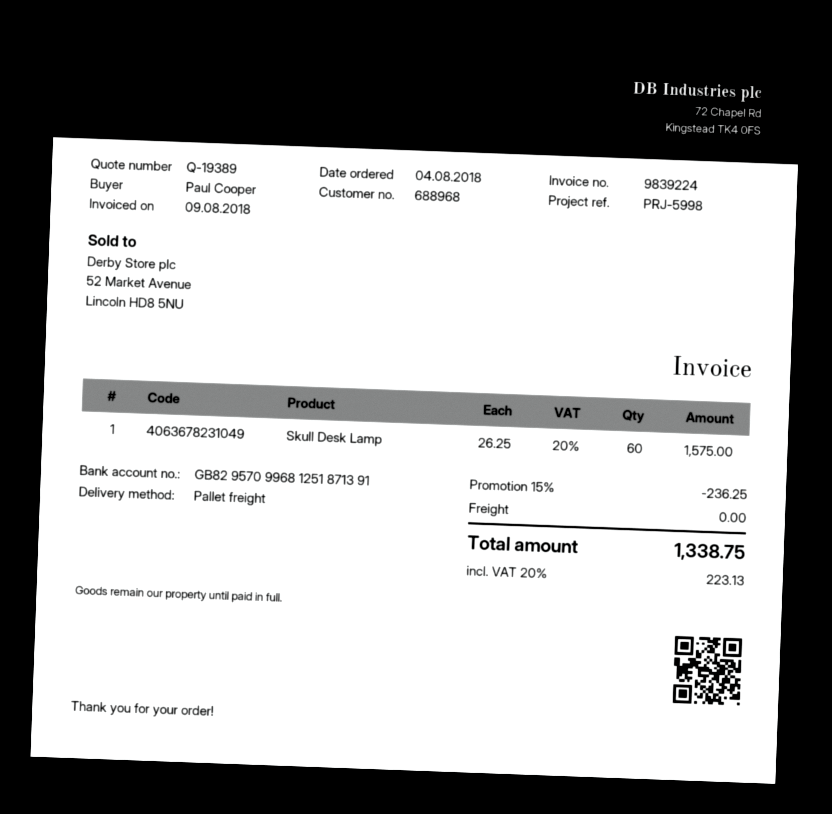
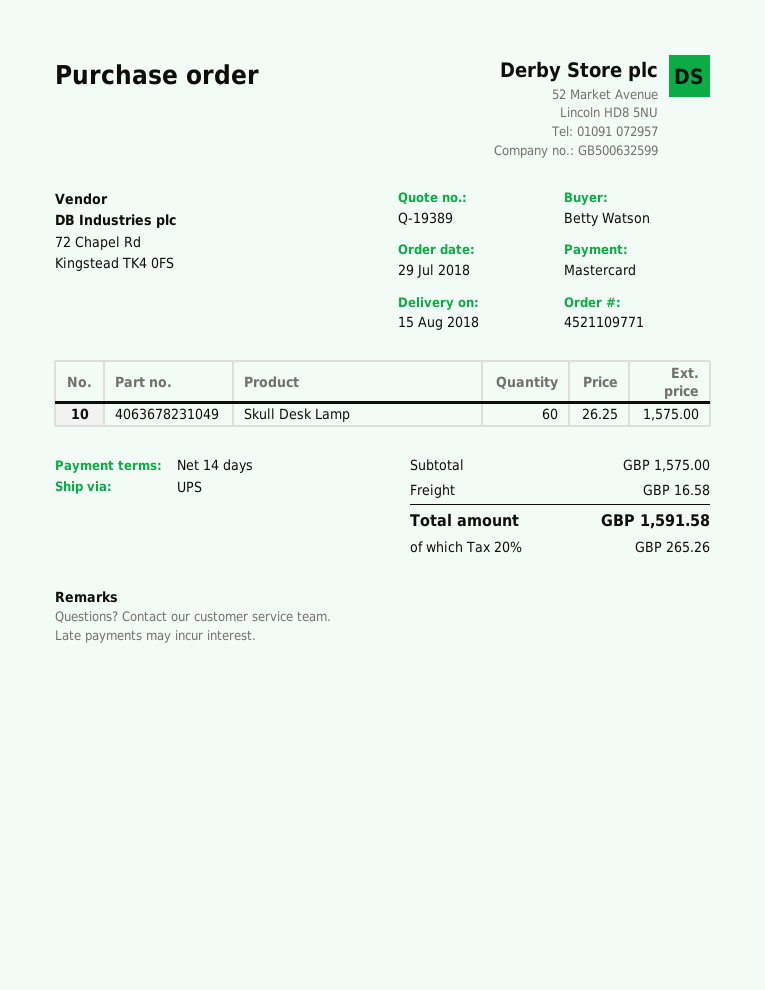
order date: 2018-08-04 -> 2018-07-29
ordered by: Paul Cooper -> Betty Watson
shipping method: pallet freight -> UPS
discount: 15% = 236.25 -> none
shipping: 0.00 -> 16.58
tax: 20% = 223.13 -> 20% = 265.26
total: 1338.75 -> 1591.58

